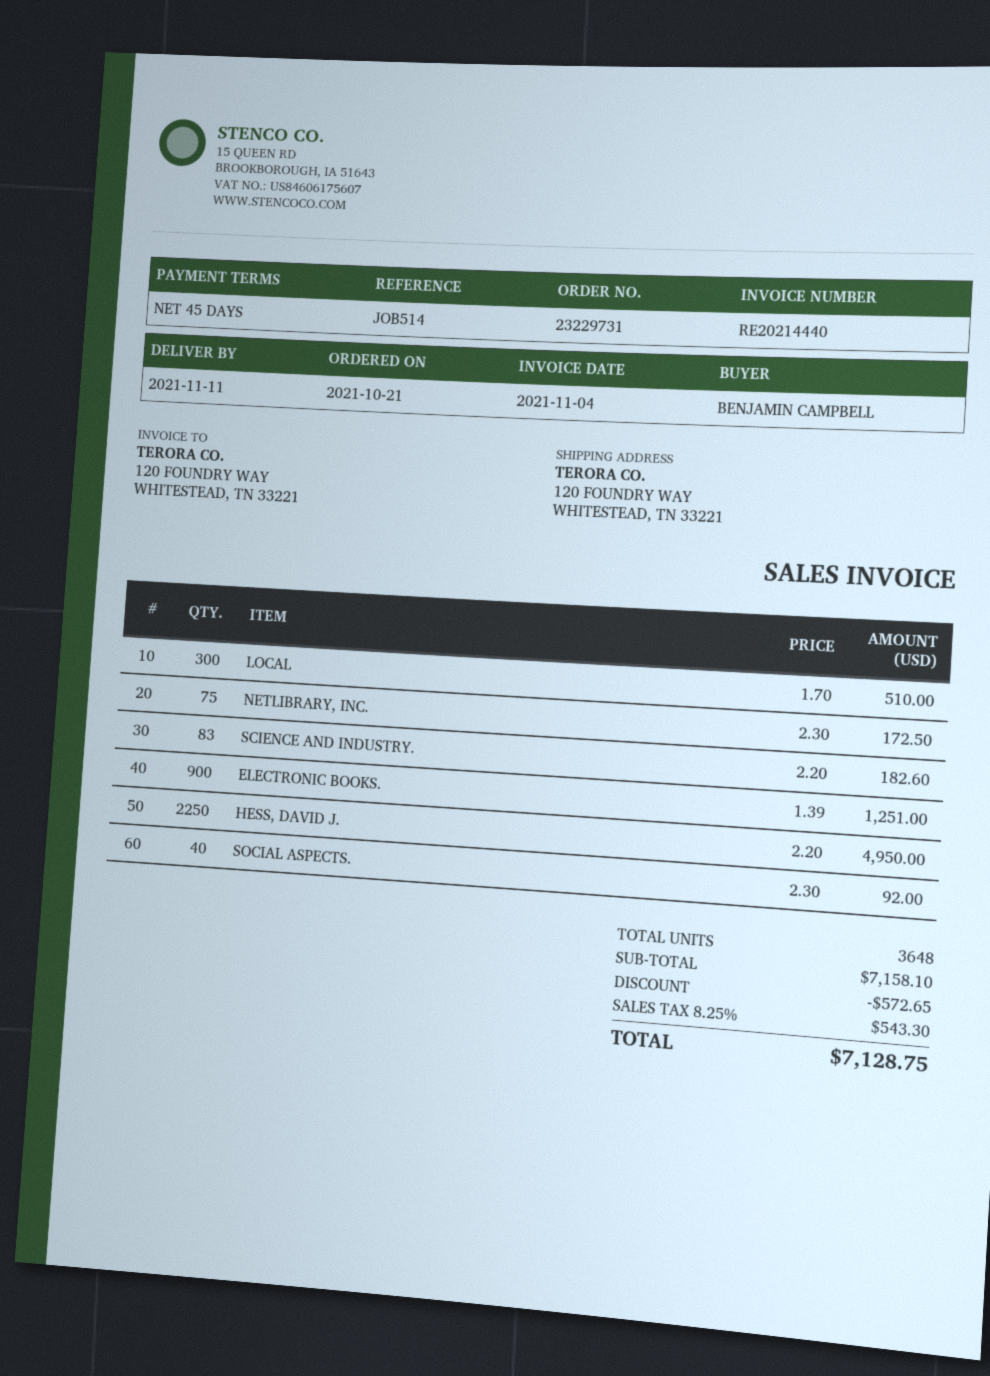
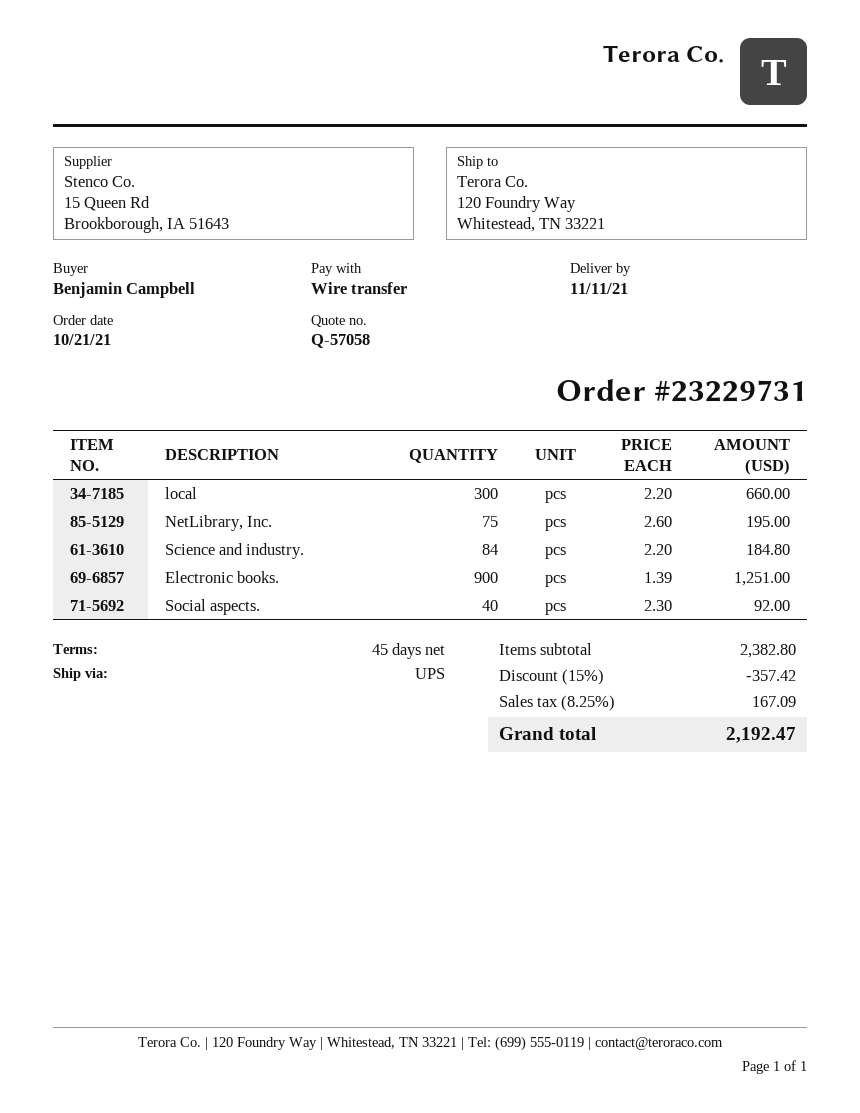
LOCAL: 300 x 1.70 = 510.00 -> 300 x 2.20 = 660.00
NETLIBRARY, INC.: 75 x 2.30 = 172.50 -> 75 x 2.60 = 195.00
SCIENCE AND INDUSTRY.: 83 x 2.20 = 182.60 -> 84 x 2.20 = 184.80
HESS, DAVID J.: 2250 x 2.20 = 4950.00 -> none
subtotal: 7158.10 -> 2382.80
discount: 572.65 -> 357.42
tax: 8.25% = 543.30 -> 8.25% = 167.09
total: 7128.75 -> 2192.47

